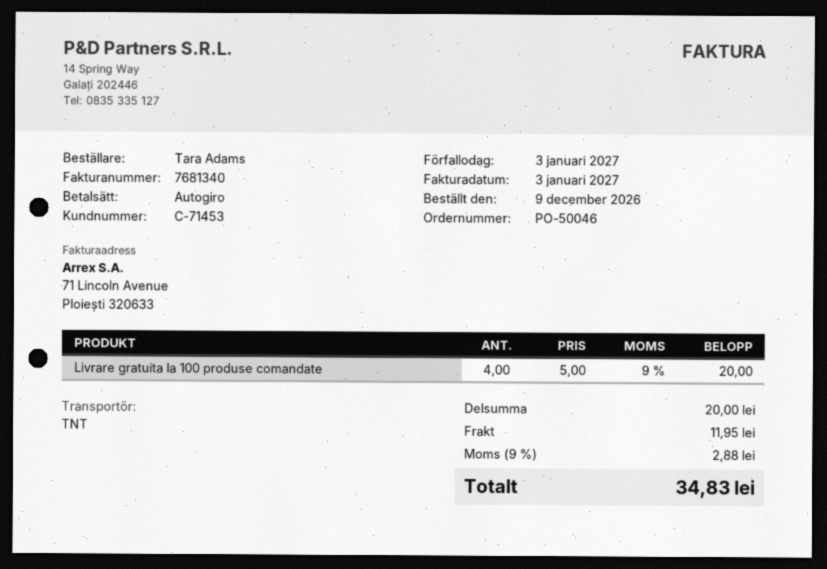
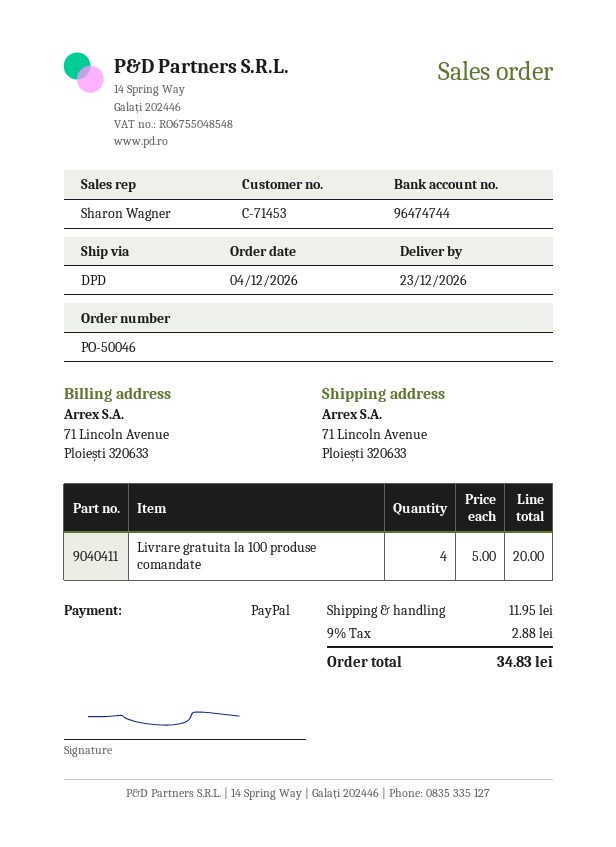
order date: 2026-12-09 -> 2026-12-04
payment method: direct debit -> PayPal
shipping method: TNT -> DPD

